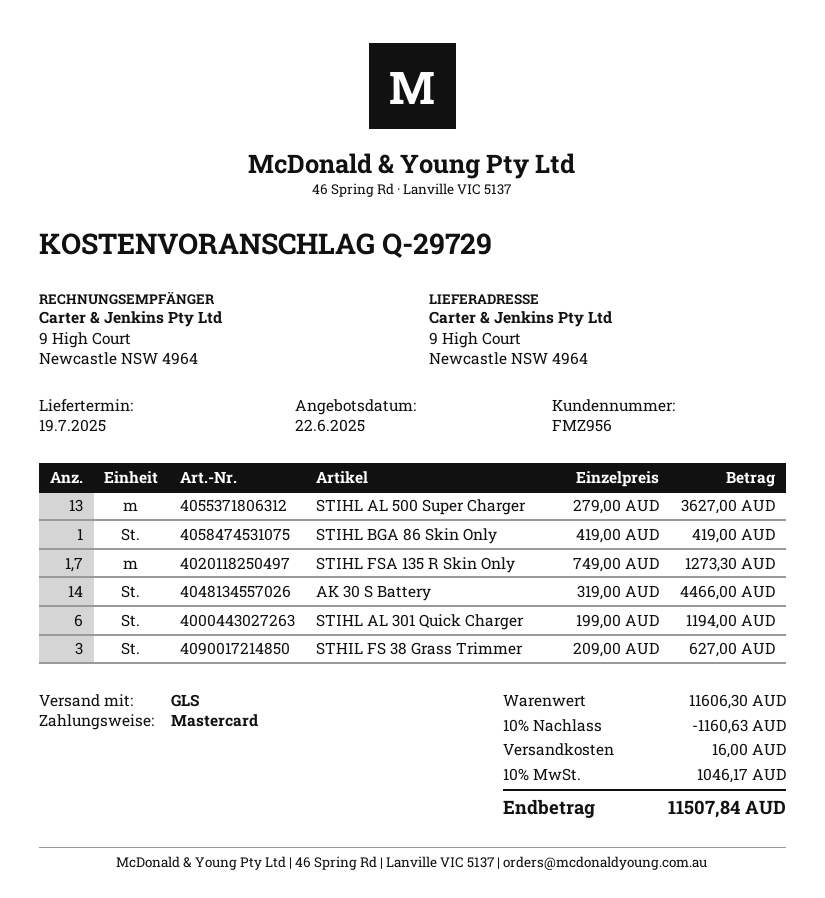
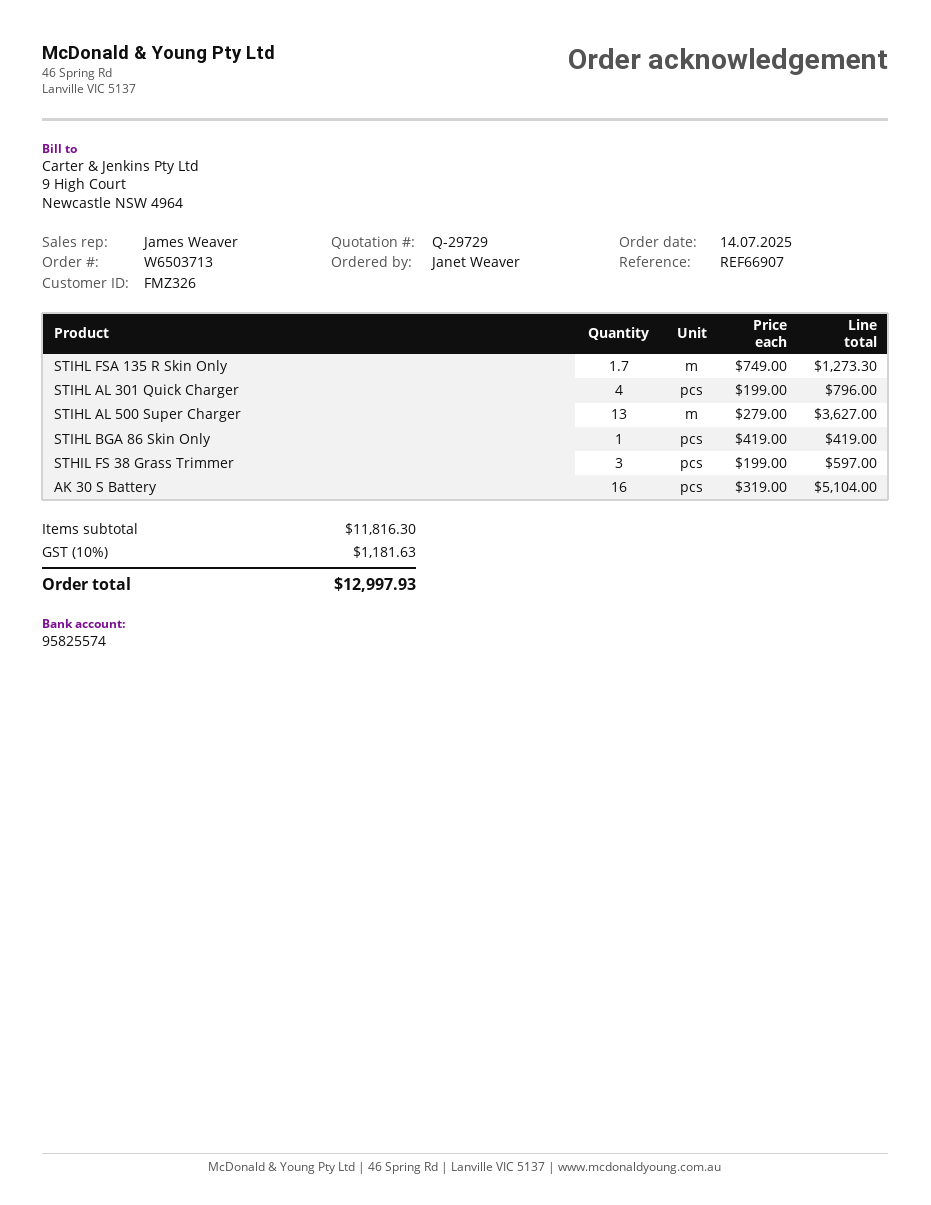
customer number: FMZ956 -> FMZ326
AK 30 S Battery: 14 x 319.00 = 4466.00 -> 16 x 319.00 = 5104.00
STIHL AL 301 Quick Charger: 6 x 199.00 = 1194.00 -> 4 x 199.00 = 796.00
STHIL FS 38 Grass Trimmer: 3 x 209.00 = 627.00 -> 3 x 199.00 = 597.00
subtotal: 11606.30 -> 11816.30
discount: 10% = 1160.63 -> none
shipping: 16.00 -> none
tax: 10% = 1046.17 -> 10% = 1181.63
total: 11507.84 -> 12997.93

